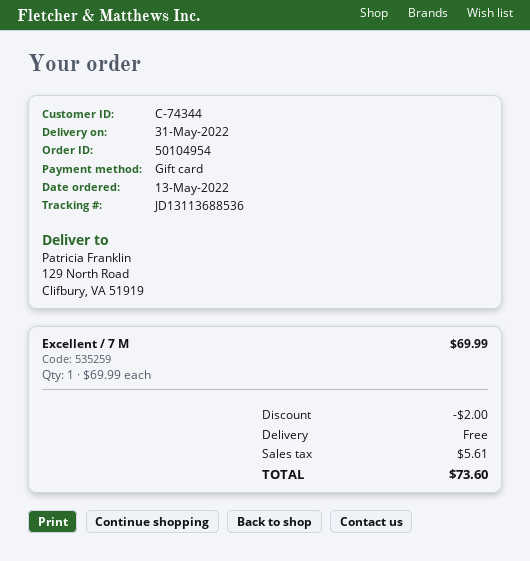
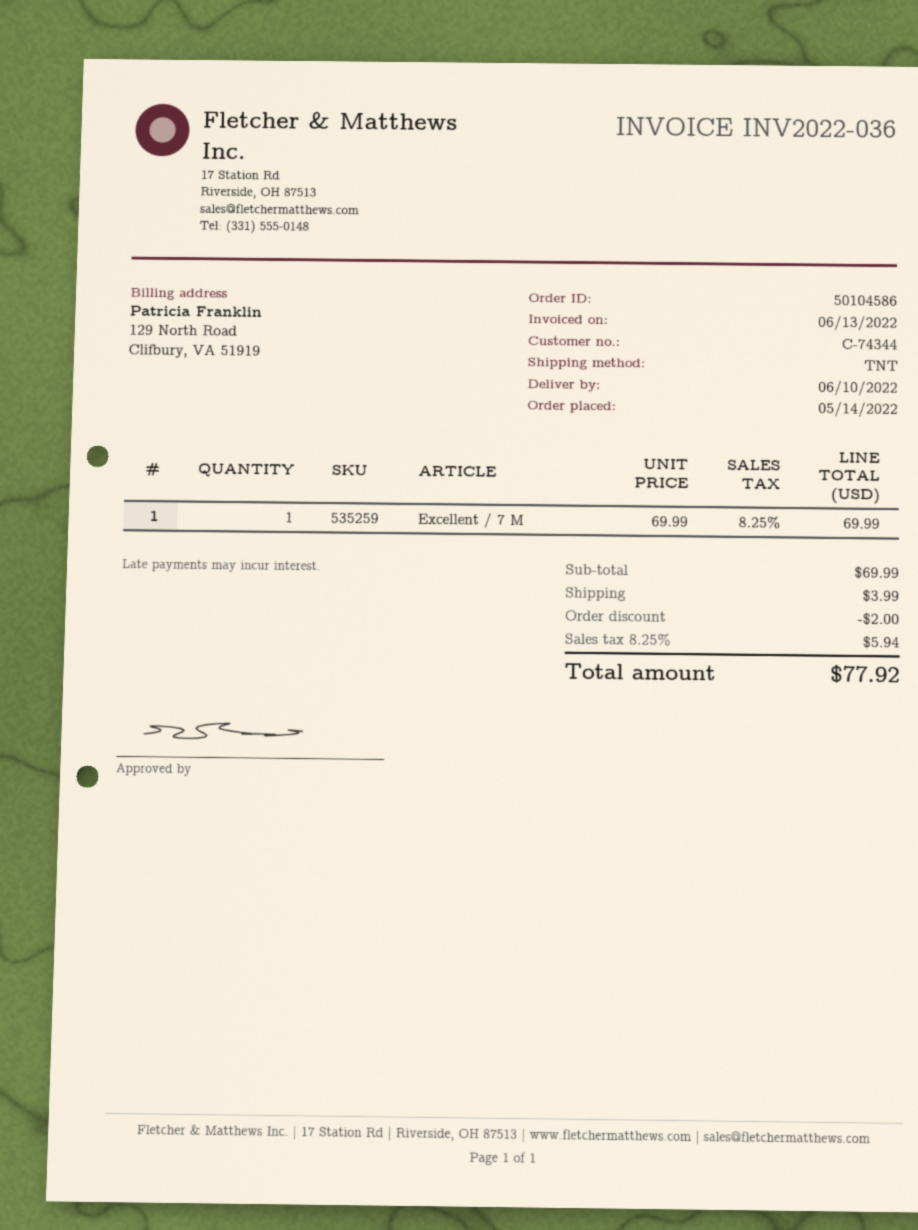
order number: 50104954 -> 50104586
order date: 2022-05-13 -> 2022-05-14
delivery date: 2022-05-31 -> 2022-06-10
shipping: 0.00 -> 3.99
tax: 5.61 -> 5.94
total: 73.60 -> 77.92

